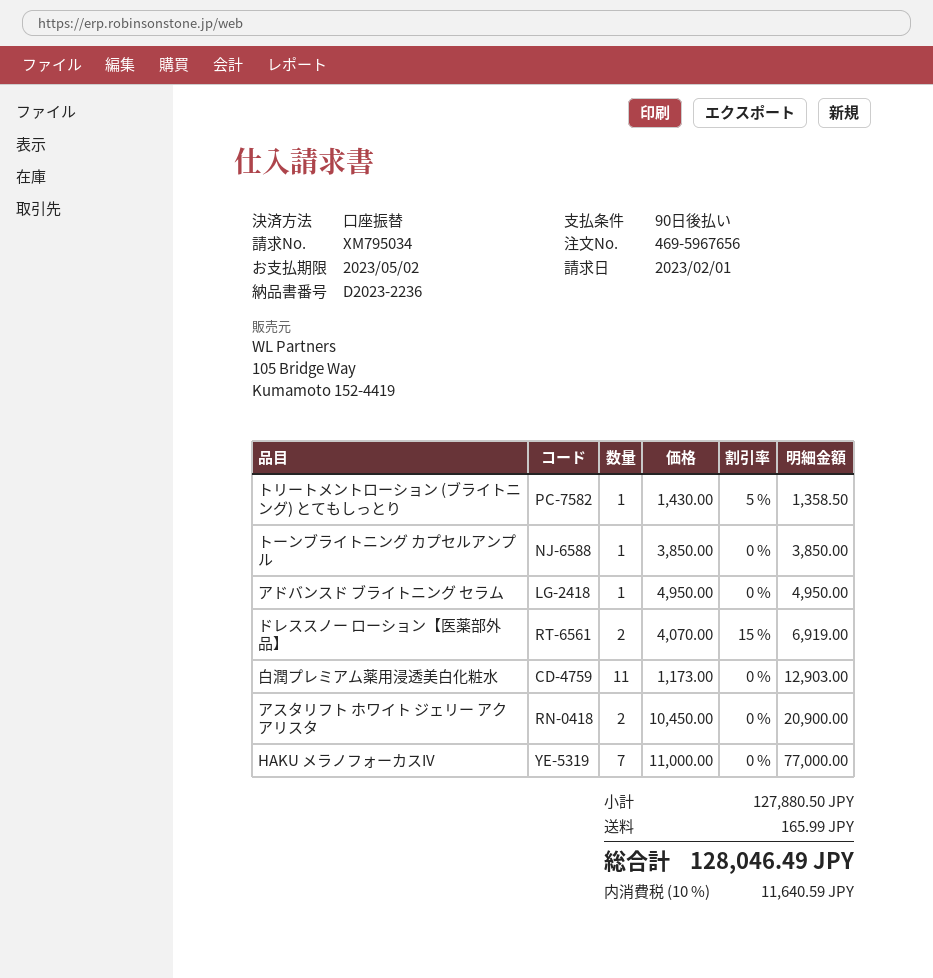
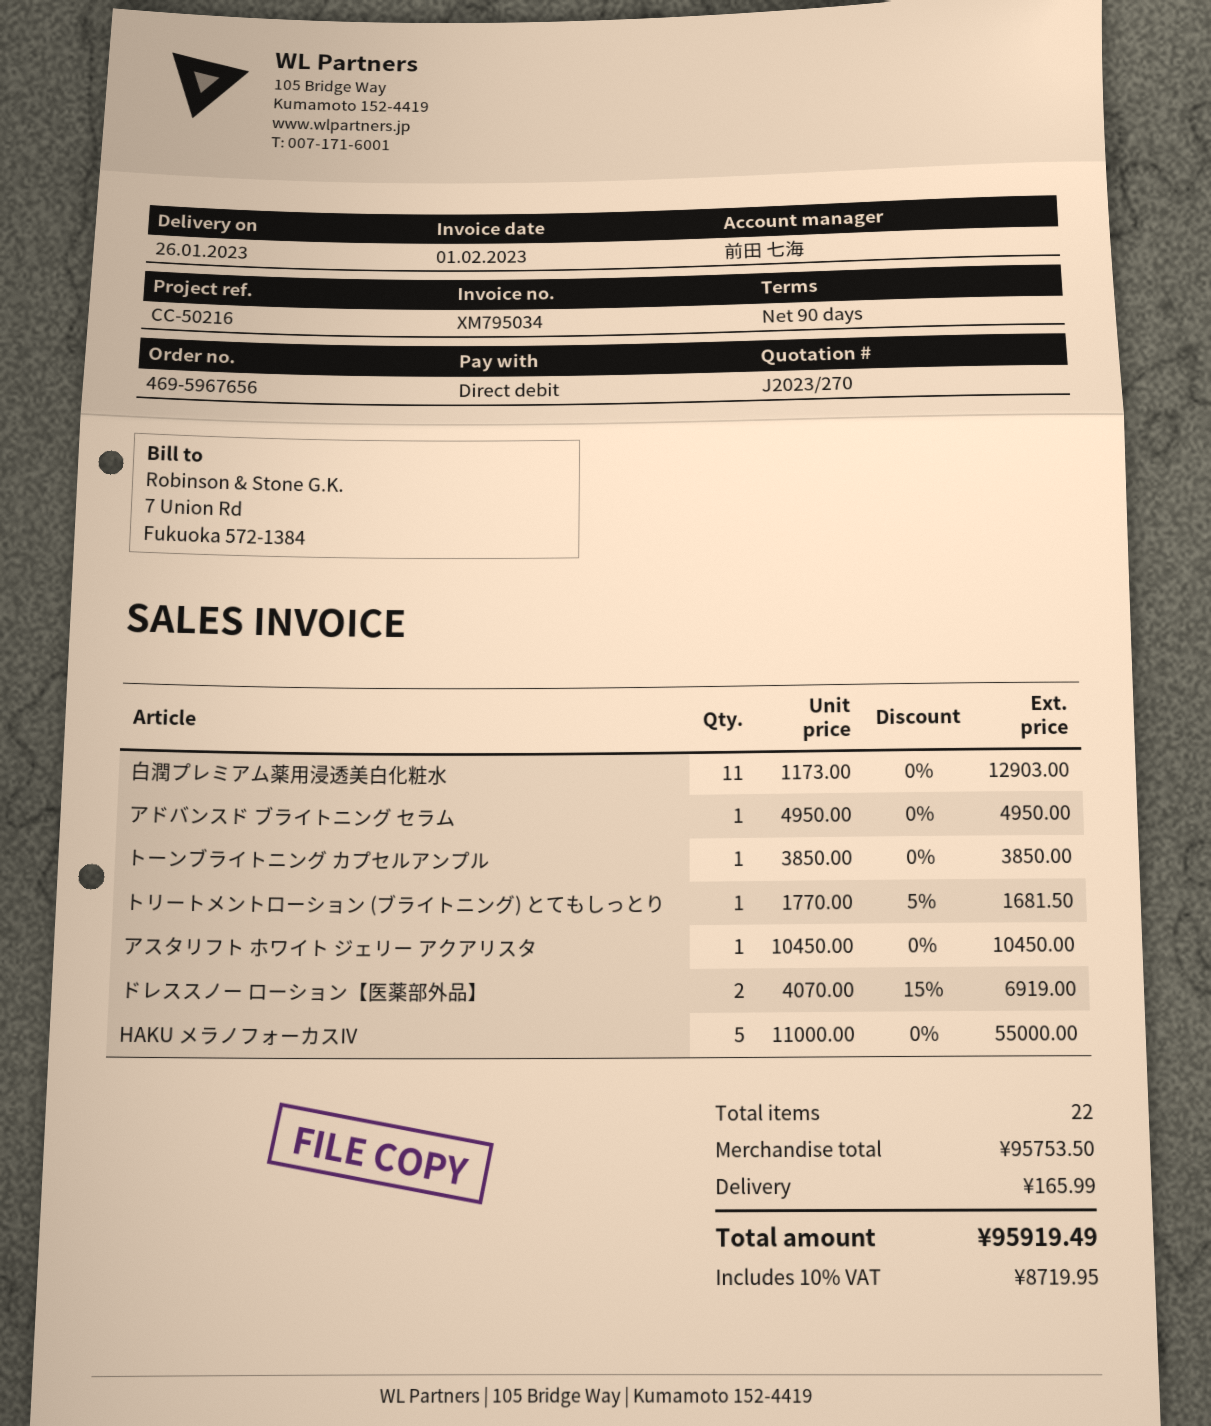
トリートメントローション (ブライトニング) とてもしっとり: 1 x 1430.00 - 5% = 1358.50 -> 1 x 1770.00 - 5% = 1681.50
アスタリフト ホワイト ジェリー アクアリスタ: 2 x 10450.00 = 20900.00 -> 1 x 10450.00 = 10450.00
HAKU メラノフォーカスIV: 7 x 11000.00 = 77000.00 -> 5 x 11000.00 = 55000.00
subtotal: 127880.50 -> 95753.50
tax: 10% = 11640.59 -> 10% = 8719.95
total: 128046.49 -> 95919.49

